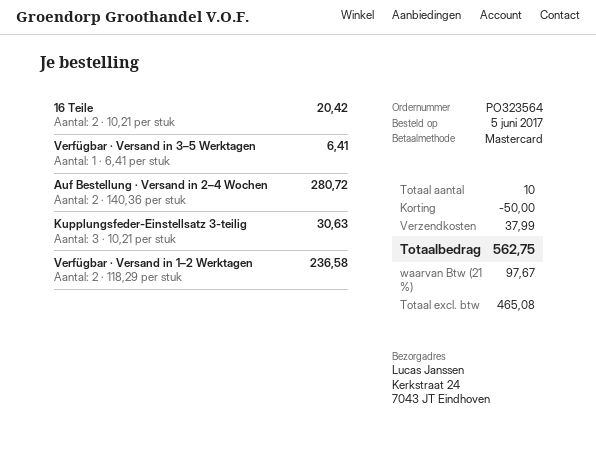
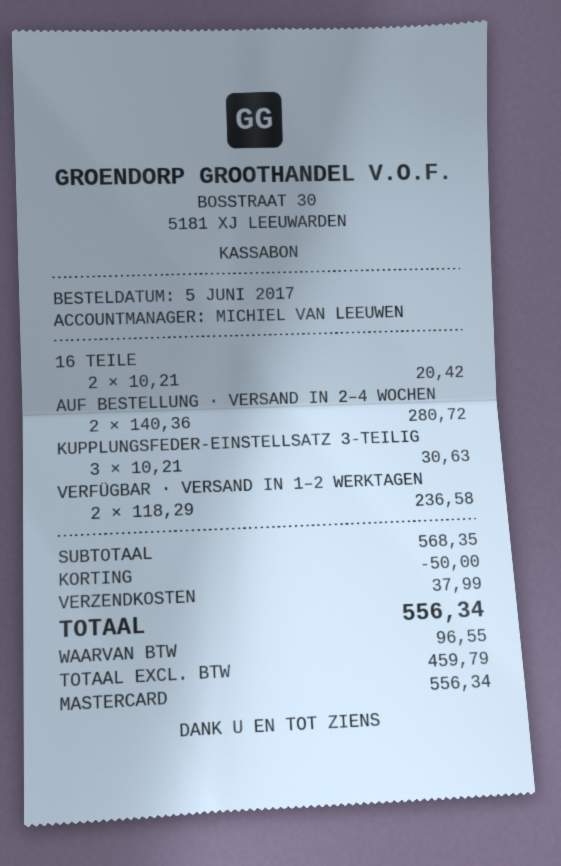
Verfügbar · Versand in 3–5 Werktagen: 1 x 6.41 = 6.41 -> none
net: 465.08 -> 459.79
tax: 97.67 -> 96.55
total: 562.75 -> 556.34

